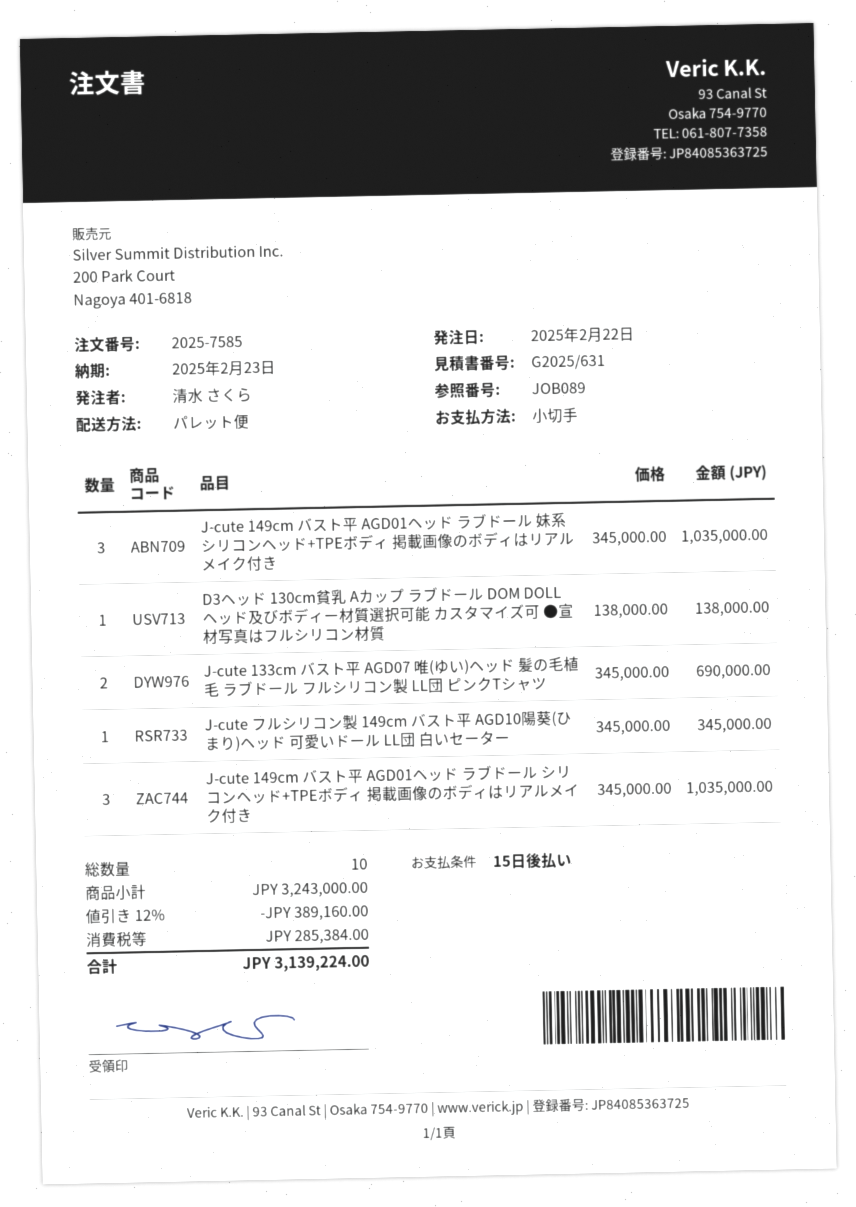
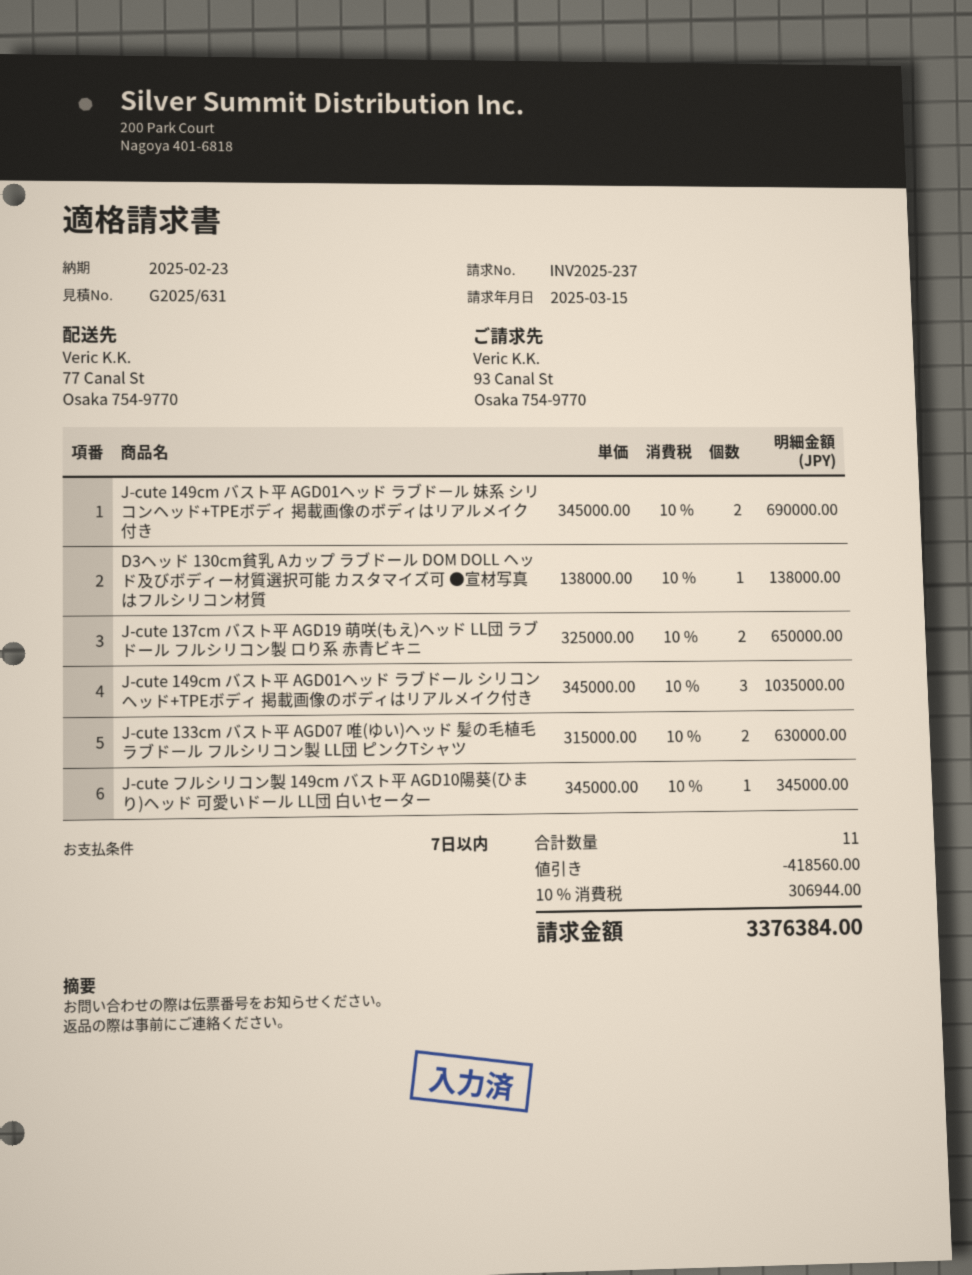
payment terms: 15 days -> 7 days
J-cute 149cm バスト平 AGD01ヘッド ラブドール 妹系 シリコンヘッド+TPEボディ 掲載画像のボディはリアルメイク付き: 3 x 345000.00 = 1035000.00 -> 2 x 345000.00 = 690000.00
J-cute 133cm バスト平 AGD07 唯(ゆい)ヘッド 髪の毛植毛 ラブドール フルシリコン製 LL団 ピンクTシャツ: 2 x 345000.00 = 690000.00 -> 2 x 315000.00 = 630000.00
J-cute 137cm バスト平 AGD19 萌咲(もえ)ヘッド LL団 ラブドール フルシリコン製 ロり系 赤青ビキニ: none -> 2 x 325000.00 = 650000.00
total quantity: 10 -> 11
discount: 389160.00 -> 418560.00
tax: 285384.00 -> 306944.00
total: 3139224.00 -> 3376384.00

